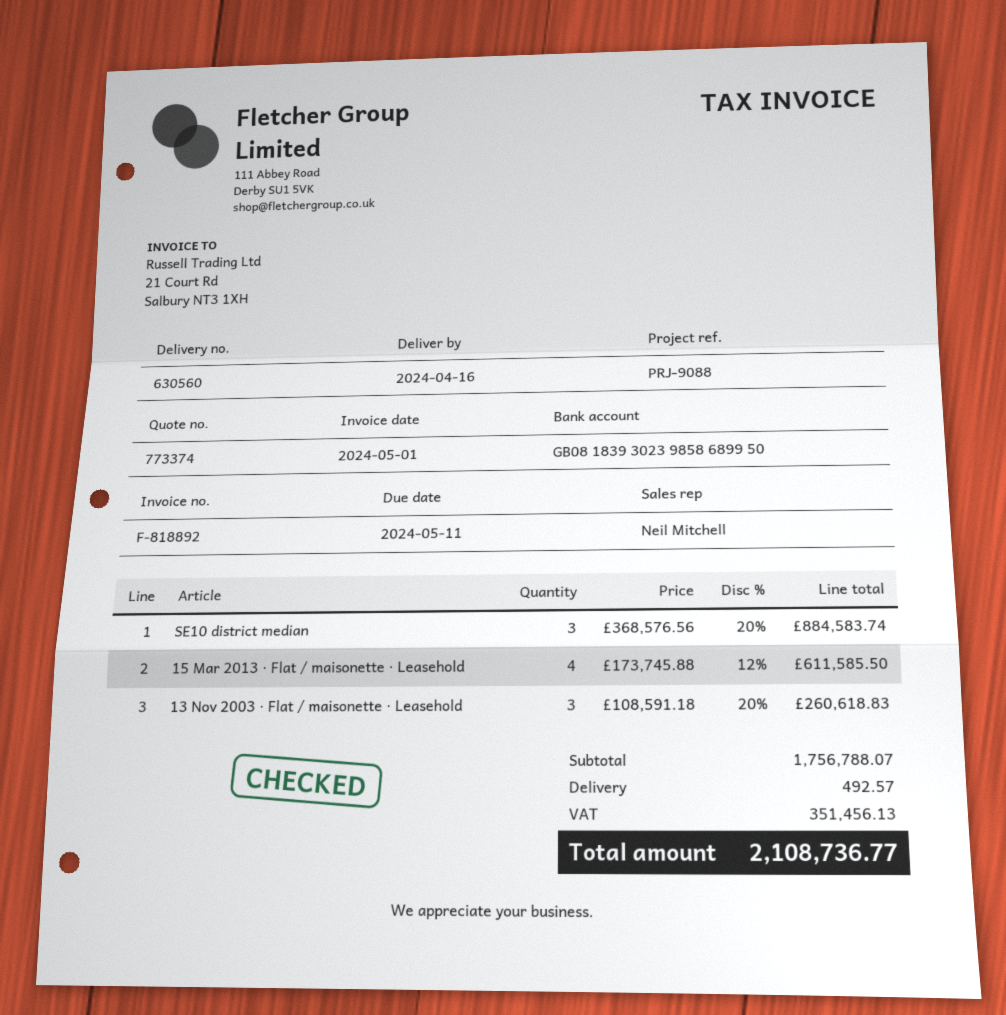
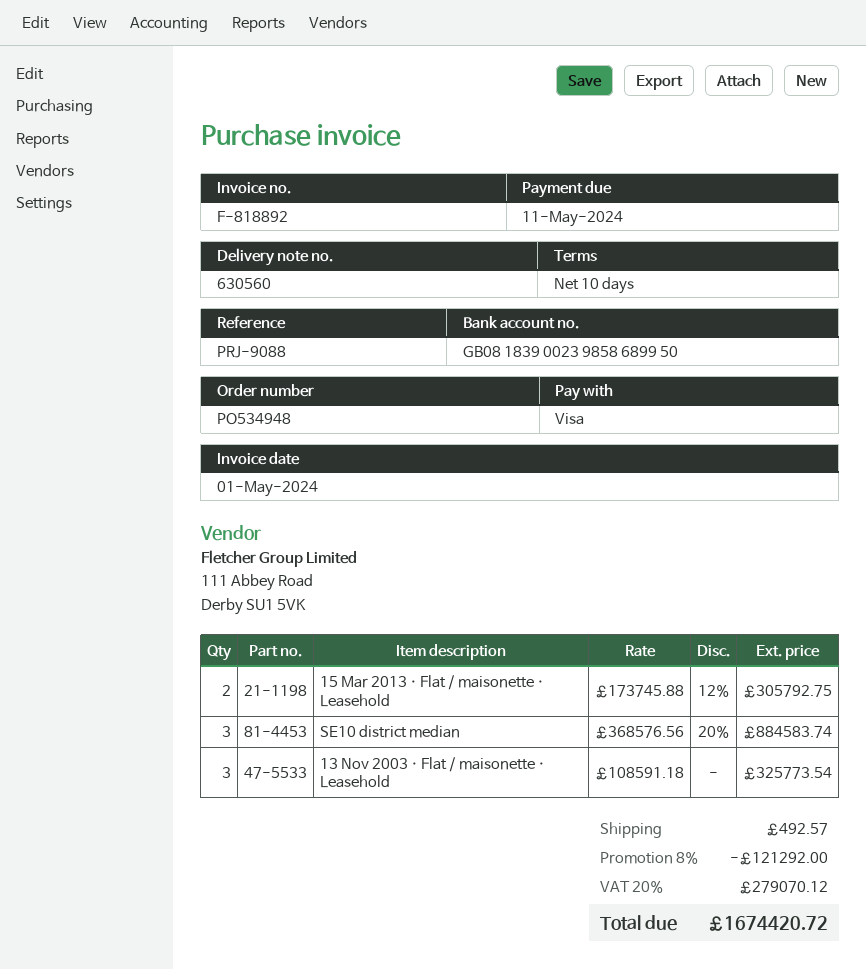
bank account: GB08183930239858689950 -> GB08183900239858689950
15 Mar 2013 · Flat / maisonette · Leasehold: 4 x 173745.88 - 12% = 611585.50 -> 2 x 173745.88 - 12% = 305792.75
13 Nov 2003 · Flat / maisonette · Leasehold: 3 x 108591.18 - 20% = 260618.83 -> 3 x 108591.18 = 325773.54
discount: none -> 8% = 121292.00
tax: 351456.13 -> 279070.12
total: 2108736.77 -> 1674420.72

